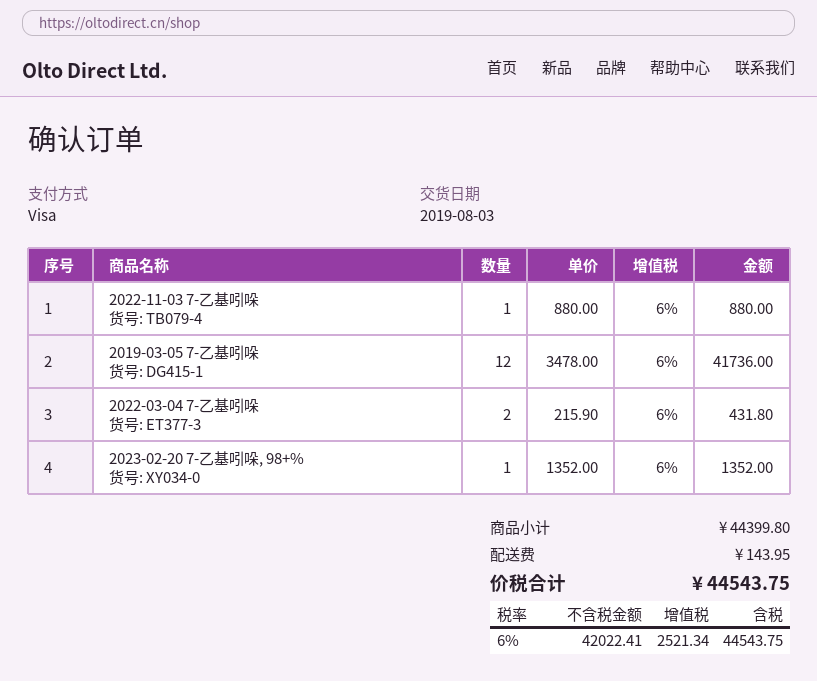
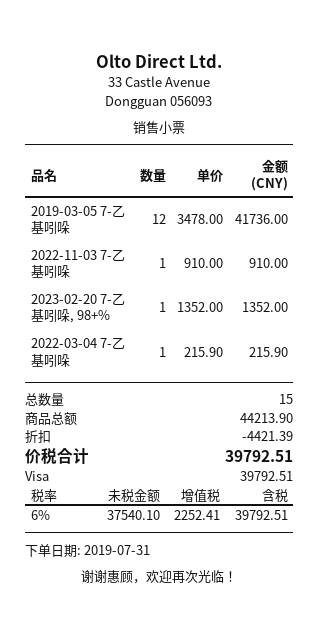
2022-11-03 7-乙基吲哚: 1 x 880.00 = 880.00 -> 1 x 910.00 = 910.00
2022-03-04 7-乙基吲哚: 2 x 215.90 = 431.80 -> 1 x 215.90 = 215.90
subtotal: 44399.80 -> 44213.90
discount: none -> 4421.39
shipping: 143.95 -> none
net: 42022.41 -> 37540.10
tax: 6% = 2521.34 -> 6% = 2252.41
total: 44543.75 -> 39792.51

